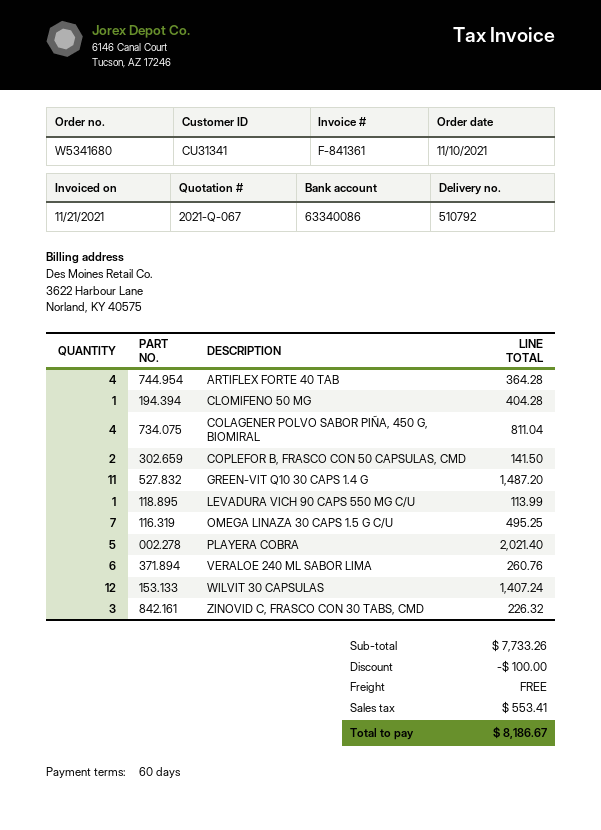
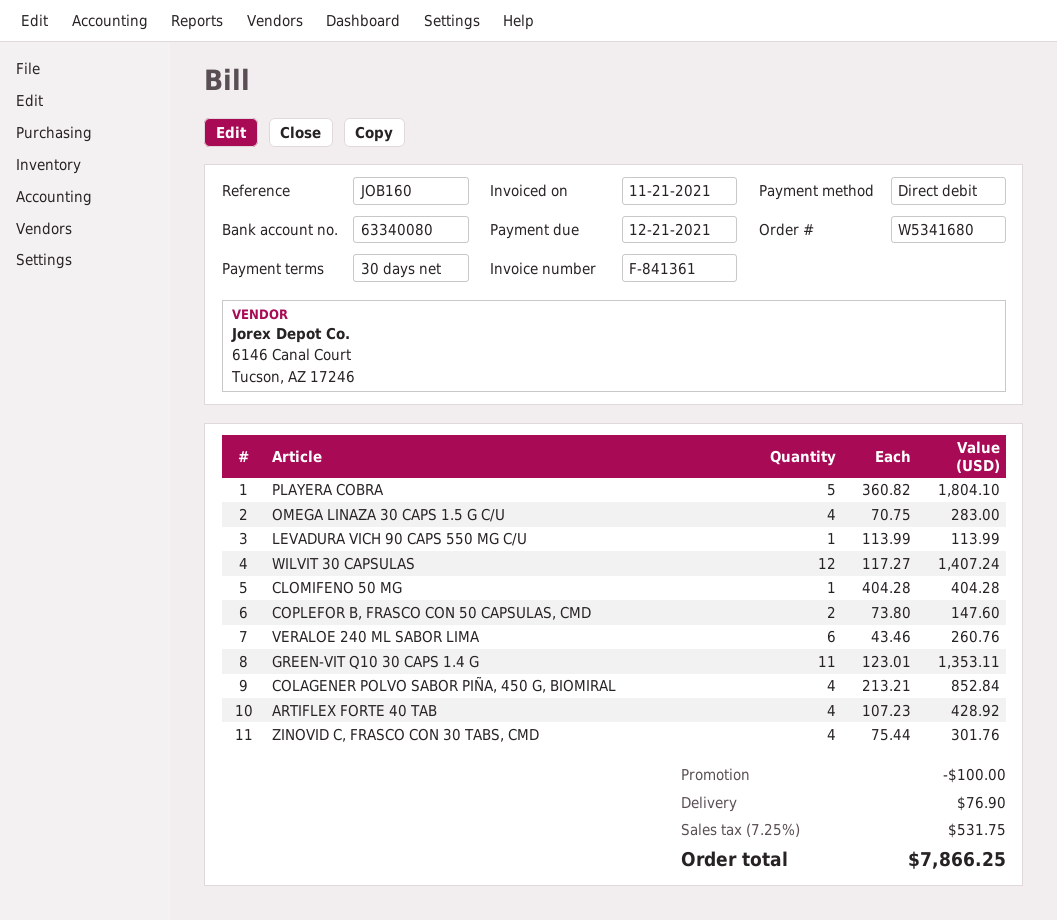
payment terms: 60 days -> 30 days
bank account: 63340086 -> 63340080
ARTIFLEX FORTE 40 TAB: 4 for 364.28 -> 4 for 428.92
COLAGENER POLVO SABOR PIÑA, 450 G, BIOMIRAL: 4 for 811.04 -> 4 for 852.84
COPLEFOR B, FRASCO CON 50 CAPSULAS, CMD: 2 for 141.50 -> 2 for 147.60
GREEN-VIT Q10 30 CAPS 1.4 G: 11 for 1487.20 -> 11 for 1353.11
OMEGA LINAZA 30 CAPS 1.5 G C/U: 7 for 495.25 -> 4 for 283.00
PLAYERA COBRA: 5 for 2021.40 -> 5 for 1804.10
ZINOVID C, FRASCO CON 30 TABS, CMD: 3 for 226.32 -> 4 for 301.76
shipping: 0.00 -> 76.90
tax: 553.41 -> 531.75
total: 8186.67 -> 7866.25

